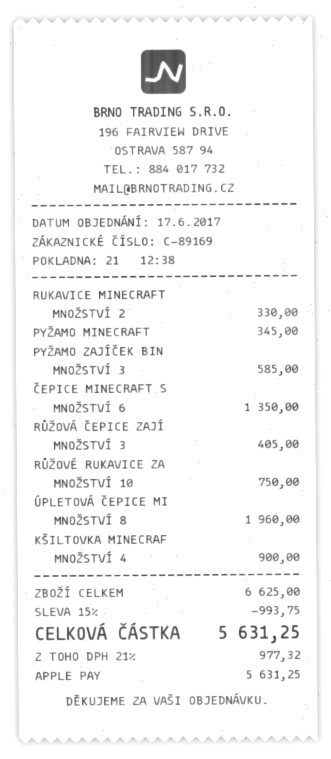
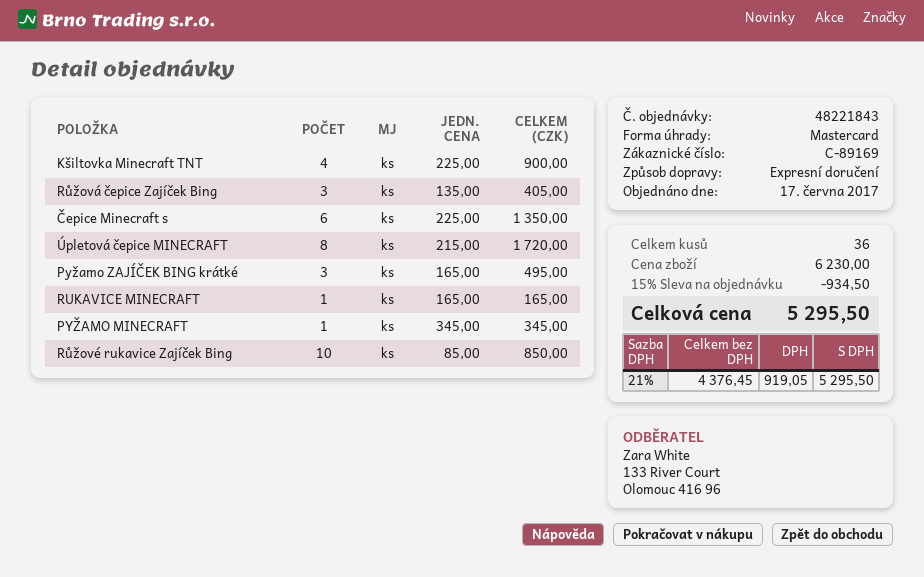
payment method: Apple Pay -> Mastercard
RUKAVICE MINECRAFT: 2 for 330.00 -> 1 for 165.00
PYŽAMO ZAJÍČEK BIN: 3 for 585.00 -> 3 for 495.00
RŮŽOVÉ RUKAVICE ZA: 10 for 750.00 -> 10 for 850.00
ÚPLETOVÁ ČEPICE MI: 8 for 1960.00 -> 8 for 1720.00
subtotal: 6625.00 -> 6230.00
discount: 15% = 993.75 -> 15% = 934.50
tax: 21% = 977.32 -> 21% = 919.05
total: 5631.25 -> 5295.50

